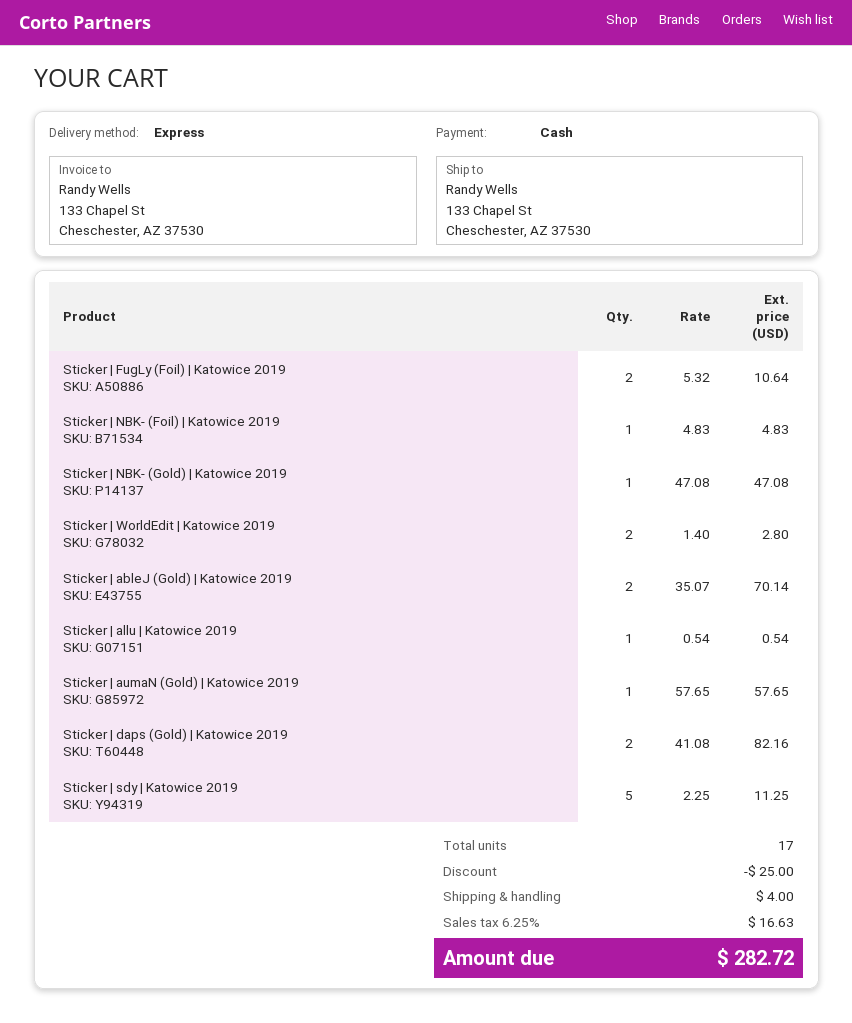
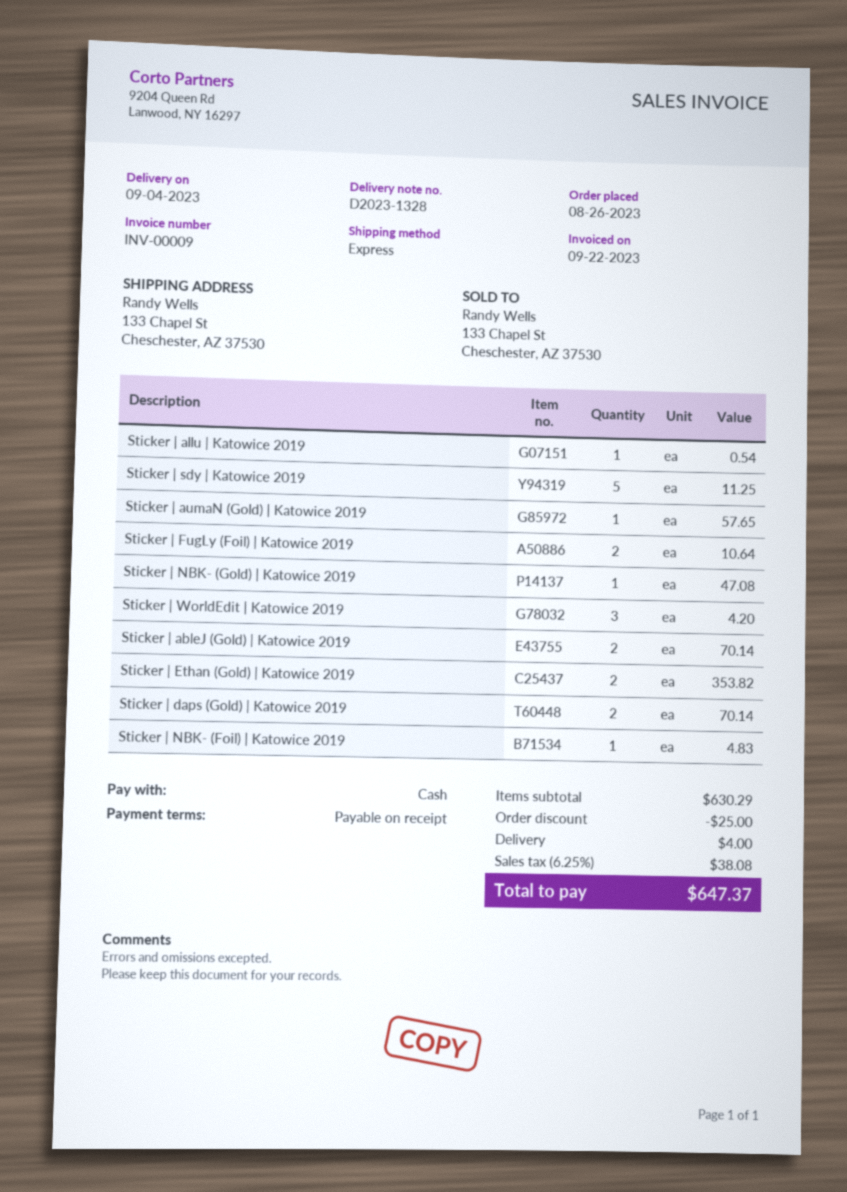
Sticker | WorldEdit | Katowice 2019: 2 for 2.80 -> 3 for 4.20
Sticker | daps (Gold) | Katowice 2019: 2 for 82.16 -> 2 for 70.14
Sticker | Ethan (Gold) | Katowice 2019: none -> 2 for 353.82
tax: 6.25% = 16.63 -> 6.25% = 38.08
total: 282.72 -> 647.37

